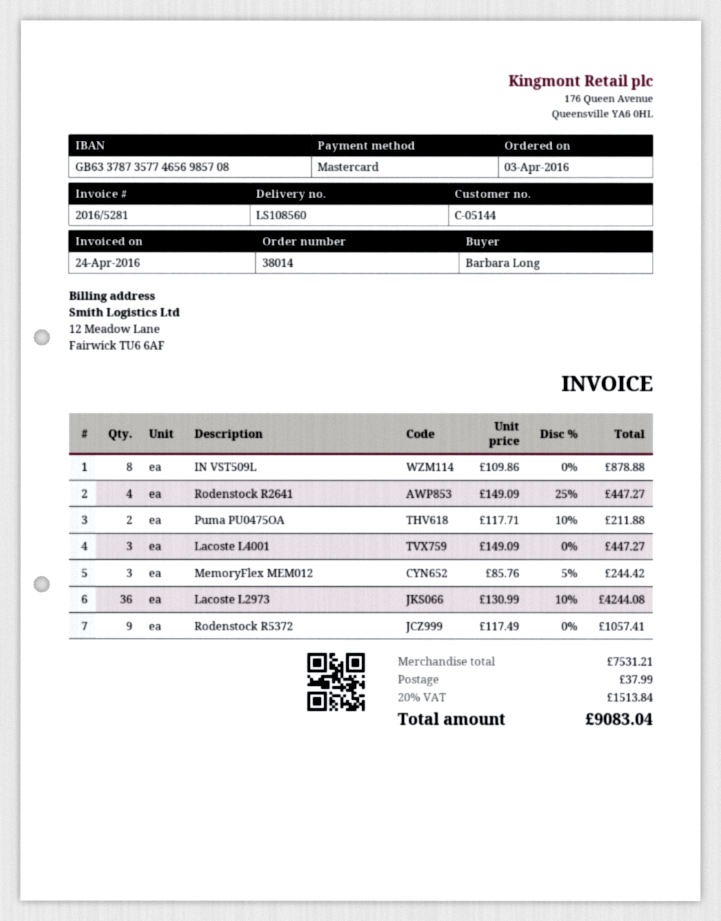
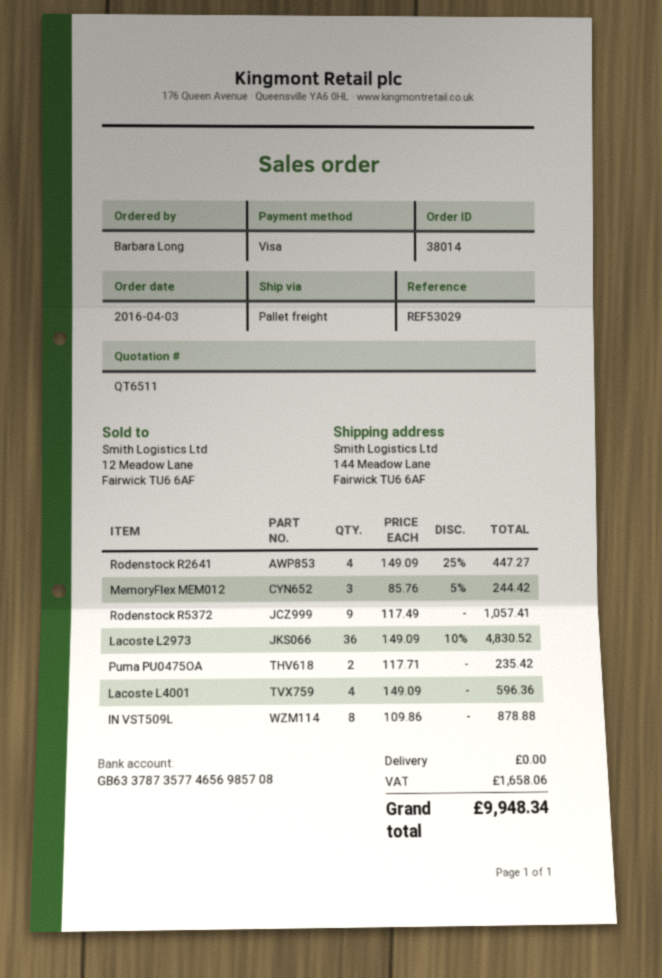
payment method: Mastercard -> Visa
Puma PU0475OA: 2 x 117.71 - 10% = 211.88 -> 2 x 117.71 = 235.42
Lacoste L4001: 3 x 149.09 = 447.27 -> 4 x 149.09 = 596.36
Lacoste L2973: 36 x 130.99 - 10% = 4244.08 -> 36 x 149.09 - 10% = 4830.52
shipping: 37.99 -> 0.00
tax: 1513.84 -> 1658.06
total: 9083.04 -> 9948.34

